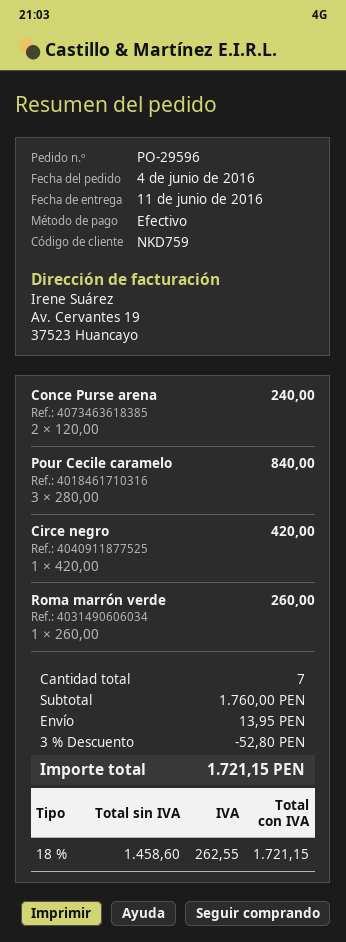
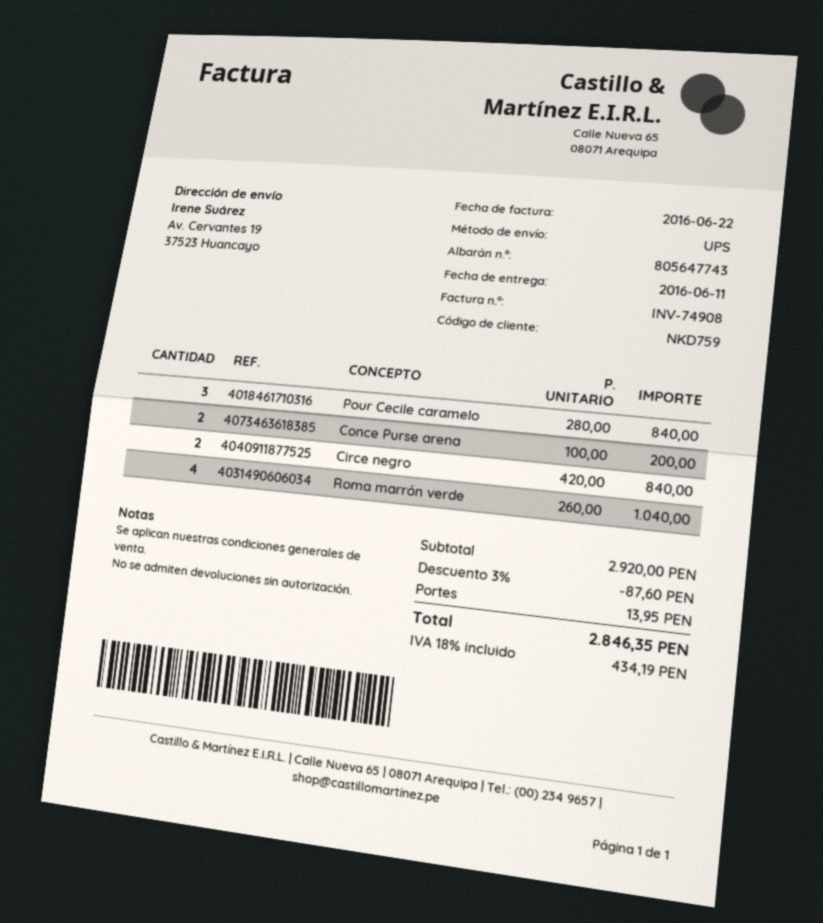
Conce Purse arena: 2 x 120.00 = 240.00 -> 2 x 100.00 = 200.00
Circe negro: 1 x 420.00 = 420.00 -> 2 x 420.00 = 840.00
Roma marrón verde: 1 x 260.00 = 260.00 -> 4 x 260.00 = 1040.00
subtotal: 1760.00 -> 2920.00
discount: 3% = 52.80 -> 3% = 87.60
tax: 18% = 262.55 -> 18% = 434.19
total: 1721.15 -> 2846.35

